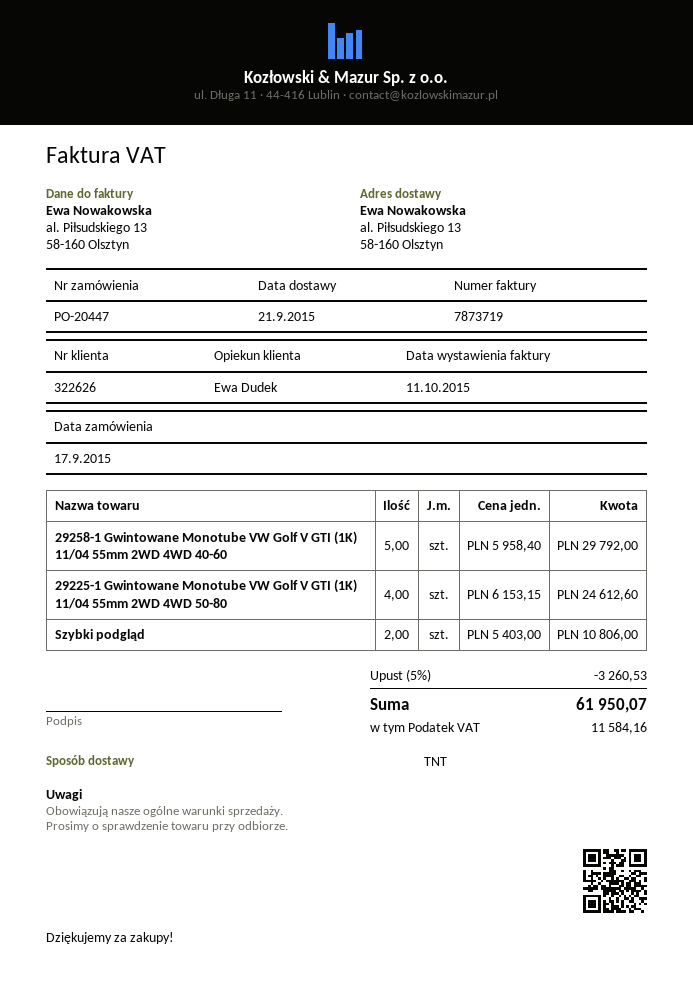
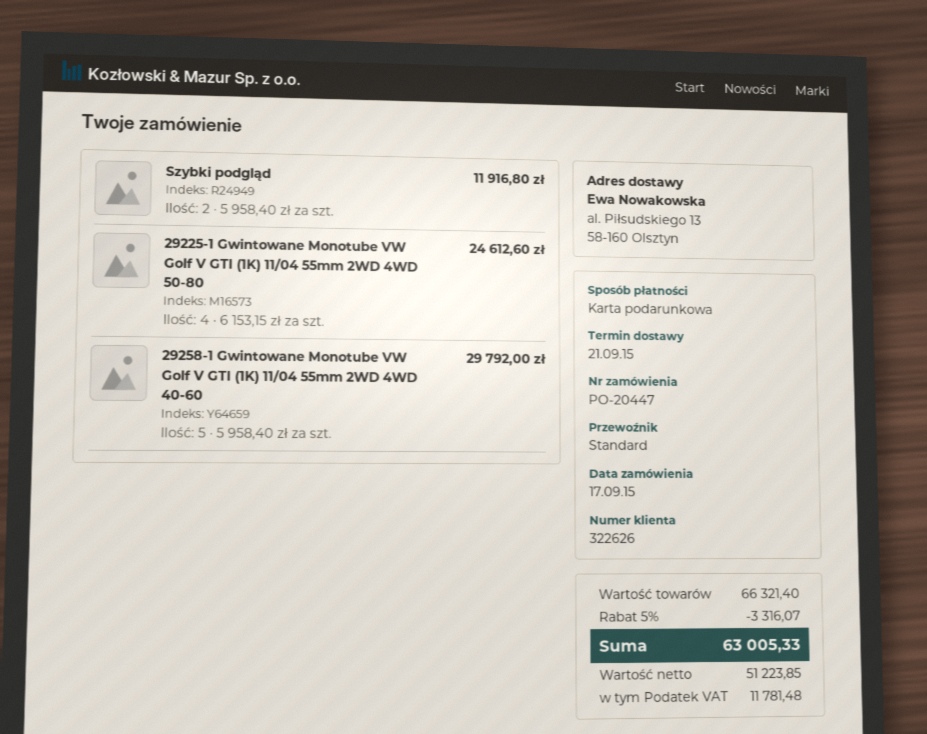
shipping method: TNT -> standard
Szybki podgląd: 2 x 5403.00 = 10806.00 -> 2 x 5958.40 = 11916.80
discount: 5% = 3260.53 -> 5% = 3316.07
tax: 11584.16 -> 11781.48
total: 61950.07 -> 63005.33

